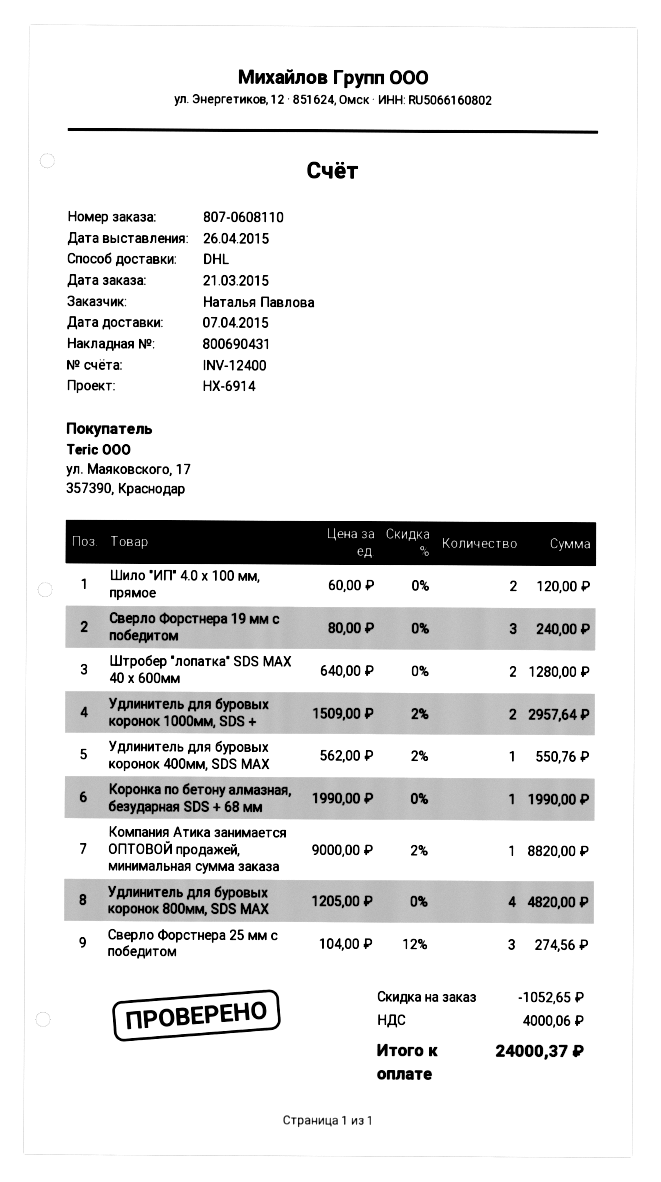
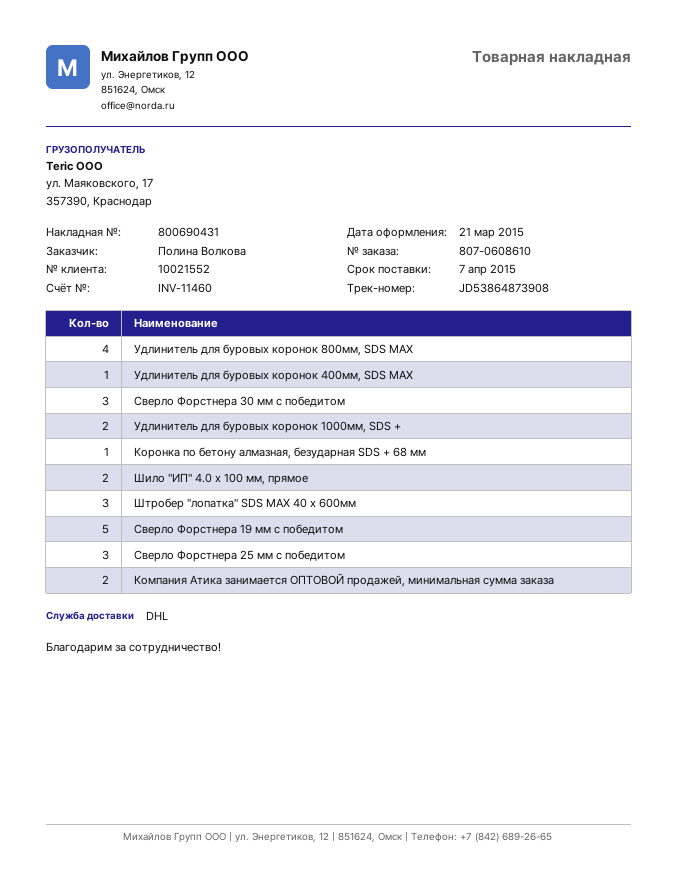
order number: 807-0608110 -> 807-0608610
invoice number: INV-12400 -> INV-11460
ordered by: Наталья Павлова -> Полина Волкова
Сверло Форстнера 19 мм с победитом: 3 -> 5
Штробер "лопатка" SDS МАХ 40 х 600мм: 2 -> 3
Компания Атика занимается ОПТОВОЙ продажей, минимальная сумма заказа: 1 -> 2
Сверло Форстнера 30 мм с победитом: none -> 3

